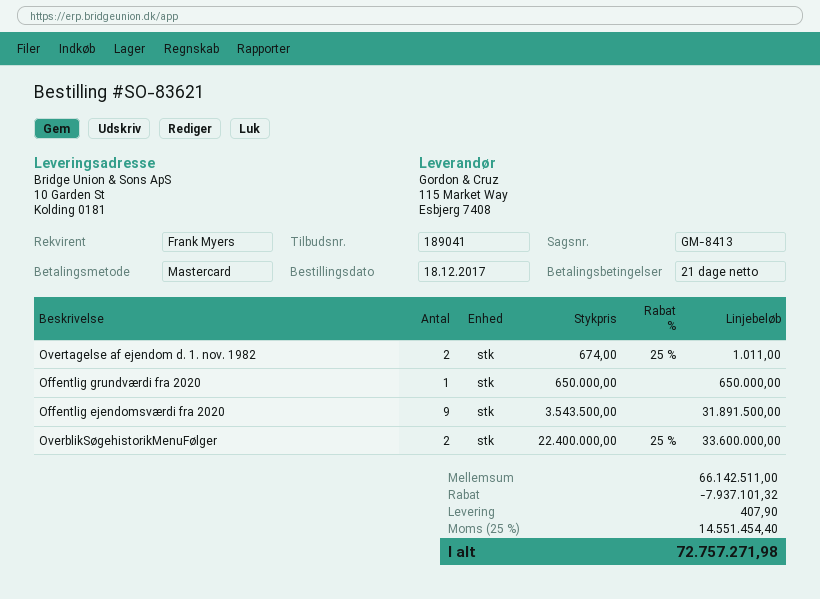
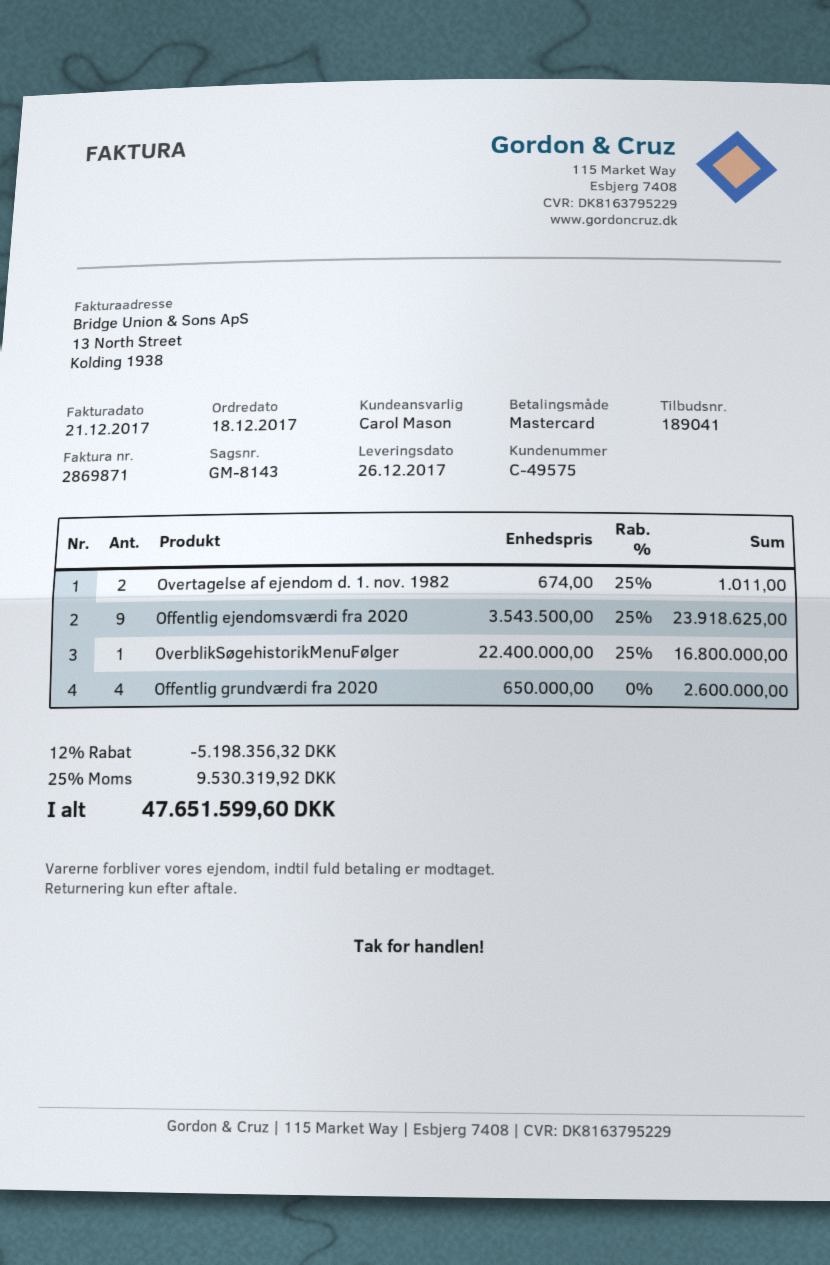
reference: GM-8413 -> GM-8143
Offentlig grundværdi fra 2020: 1 x 650000.00 = 650000.00 -> 4 x 650000.00 = 2600000.00
Offentlig ejendomsværdi fra 2020: 9 x 3543500.00 = 31891500.00 -> 9 x 3543500.00 - 25% = 23918625.00
OverblikSøgehistorikMenuFølger: 2 x 22400000.00 - 25% = 33600000.00 -> 1 x 22400000.00 - 25% = 16800000.00
discount: 7937101.32 -> 5198356.32
shipping: 407.90 -> none
tax: 25% = 14551454.40 -> 25% = 9530319.92
total: 72757271.98 -> 47651599.60

